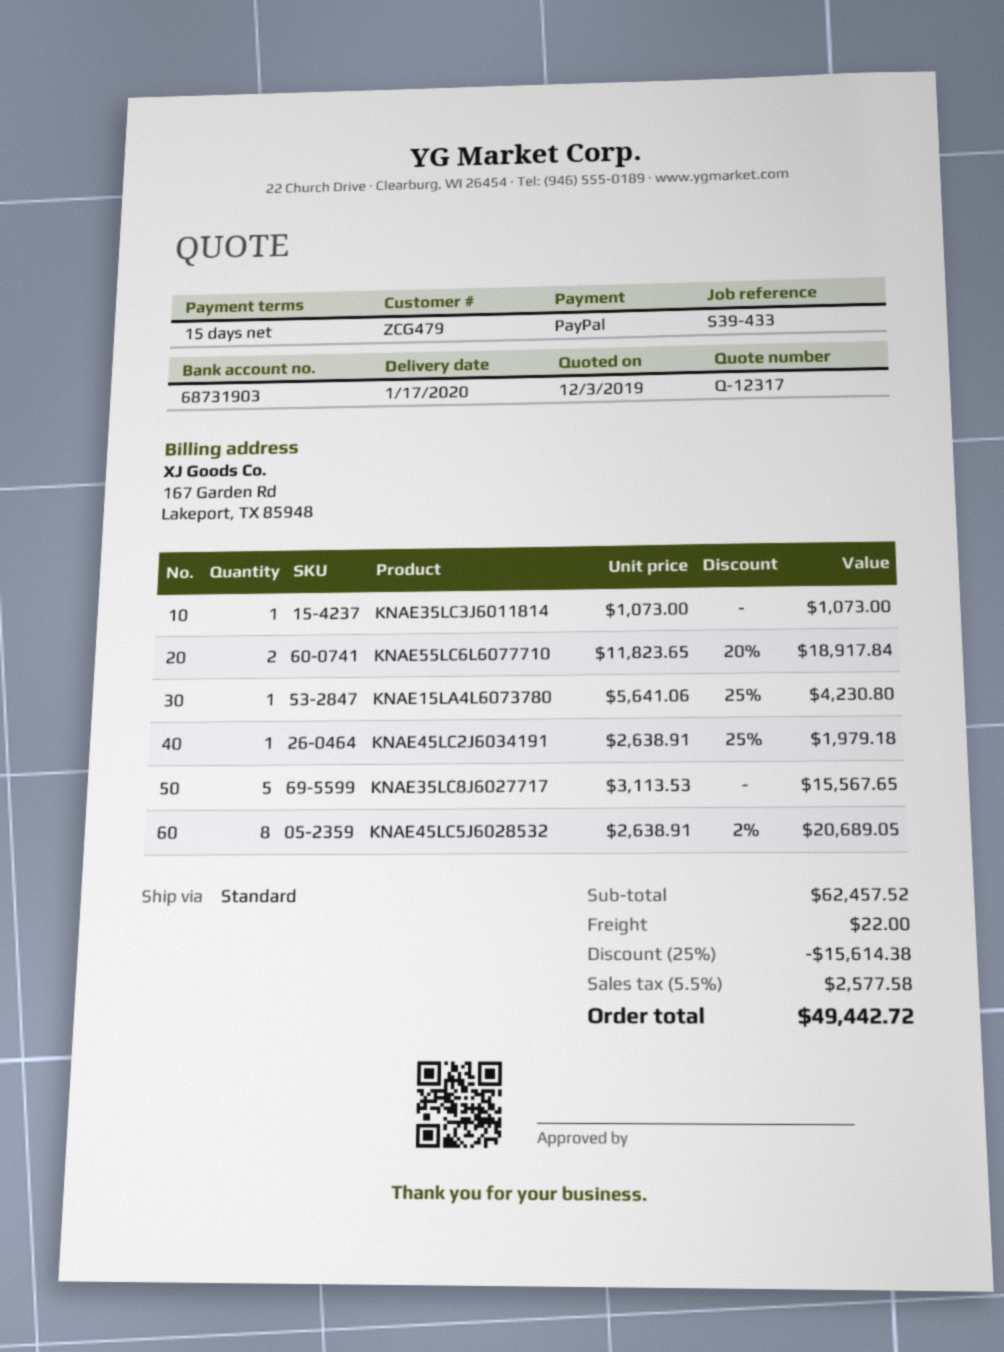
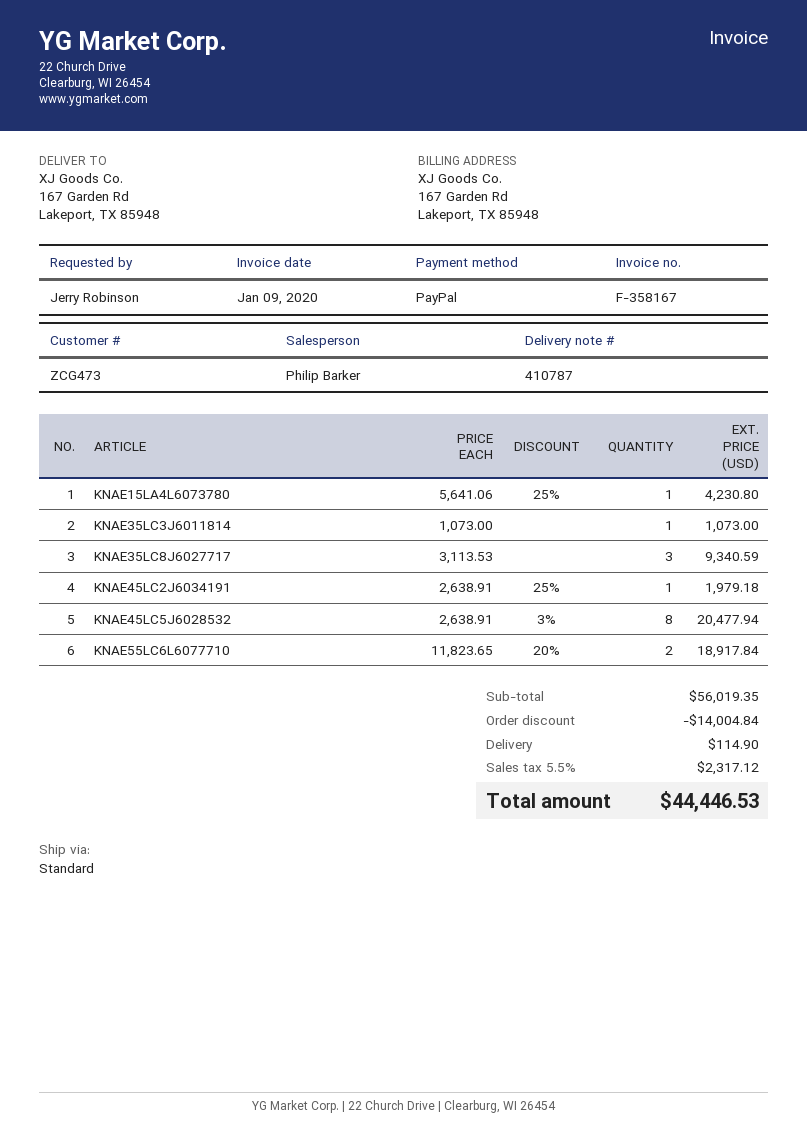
customer number: ZCG479 -> ZCG473
KNAE35LC8J6027717: 5 x 3113.53 = 15567.65 -> 3 x 3113.53 = 9340.59
KNAE45LC5J6028532: 8 x 2638.91 - 2% = 20689.05 -> 8 x 2638.91 - 3% = 20477.94
subtotal: 62457.52 -> 56019.35
discount: 15614.38 -> 14004.84
shipping: 22.00 -> 114.90
tax: 5.5% = 2577.58 -> 5.5% = 2317.12
total: 49442.72 -> 44446.53

